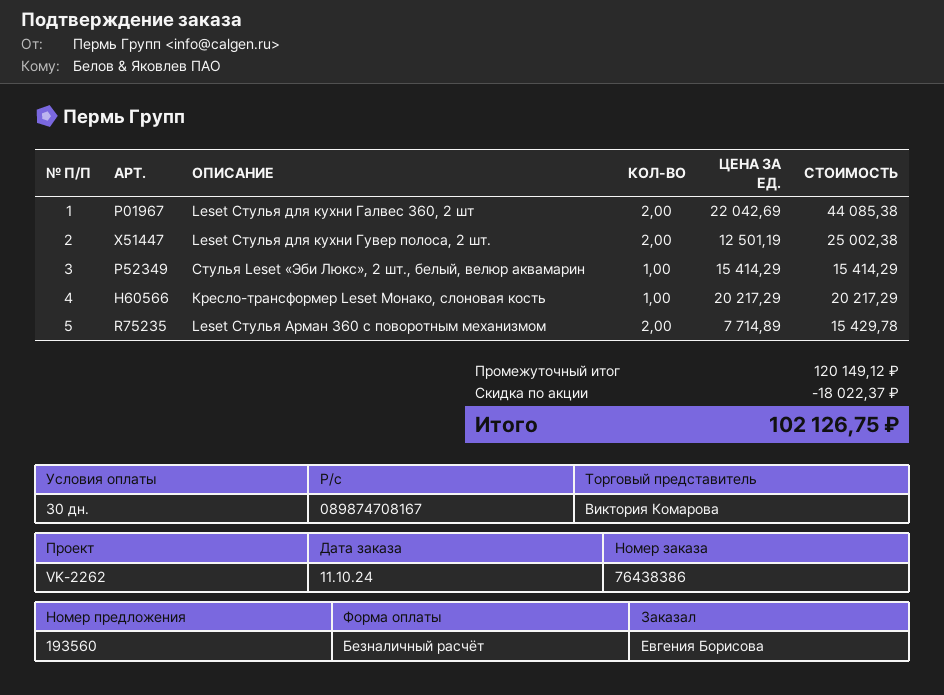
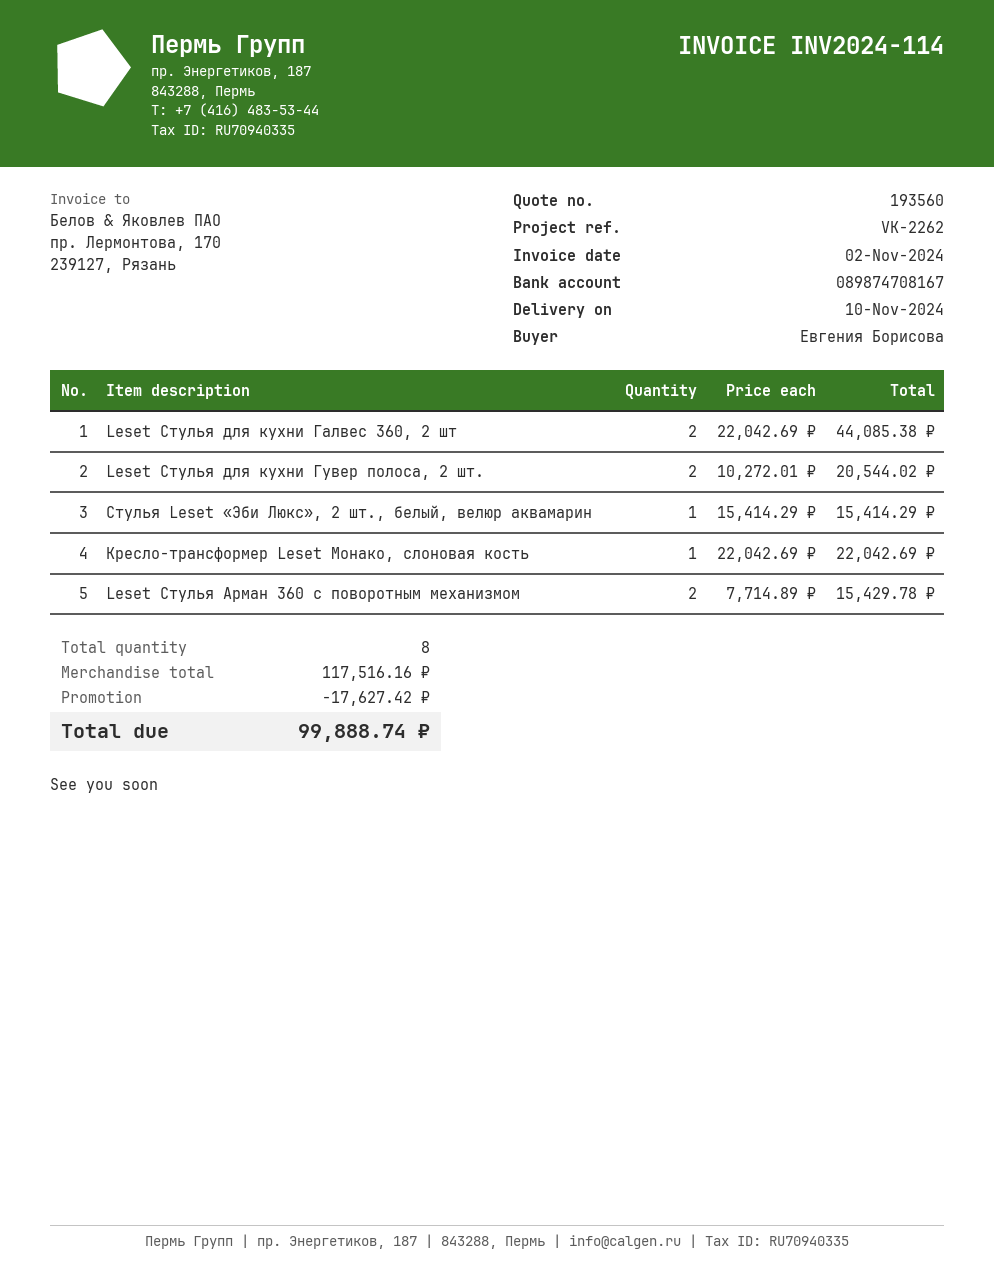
Leset Стулья для кухни Гувер полоса, 2 шт.: 2 x 12501.19 = 25002.38 -> 2 x 10272.01 = 20544.02
Кресло-трансформер Leset Монако, слоновая кость: 1 x 20217.29 = 20217.29 -> 1 x 22042.69 = 22042.69
subtotal: 120149.12 -> 117516.16
discount: 18022.37 -> 17627.42
total: 102126.75 -> 99888.74

